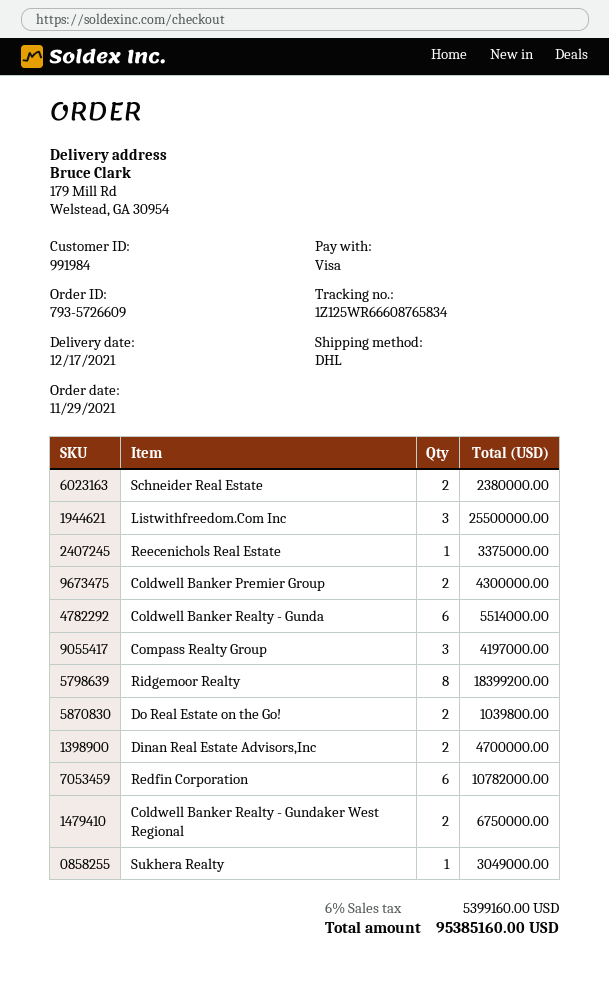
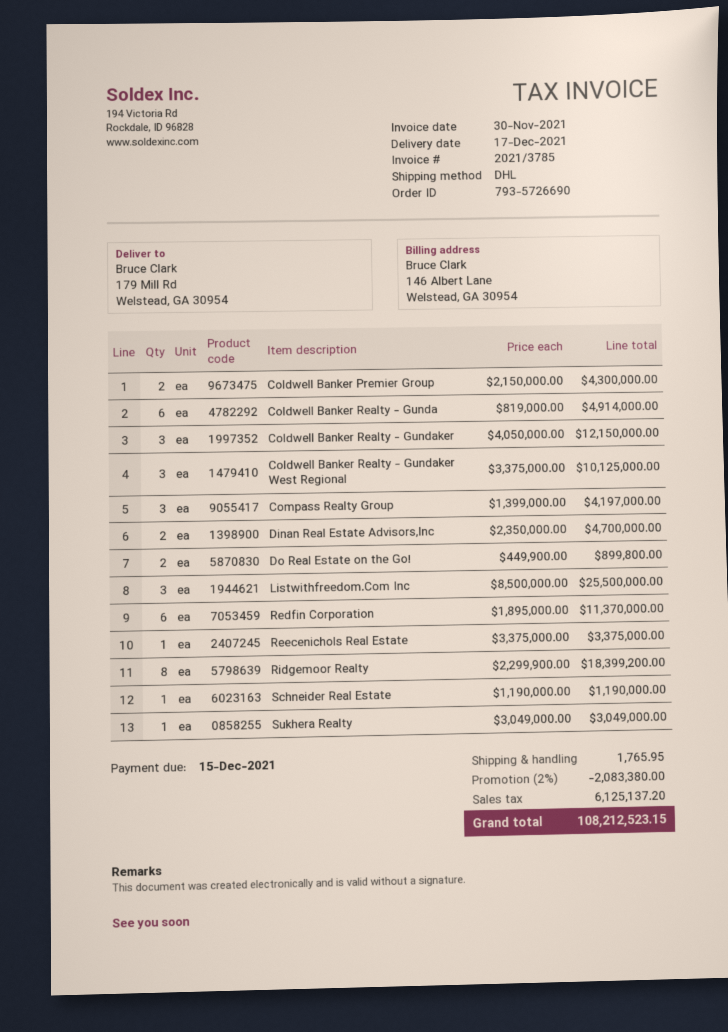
order number: 793-5726609 -> 793-5726690
Schneider Real Estate: 2 for 2380000.00 -> 1 for 1190000.00
Coldwell Banker Realty - Gunda: 6 for 5514000.00 -> 6 for 4914000.00
Do Real Estate on the Go!: 2 for 1039800.00 -> 2 for 899800.00
Redfin Corporation: 6 for 10782000.00 -> 6 for 11370000.00
Coldwell Banker Realty - Gundaker West Regional: 2 for 6750000.00 -> 3 for 10125000.00
Coldwell Banker Realty - Gundaker: none -> 3 for 12150000.00
discount: none -> 2% = 2083380.00
shipping: none -> 1765.95
tax: 5399160.00 -> 6125137.20
total: 95385160.00 -> 108212523.15

